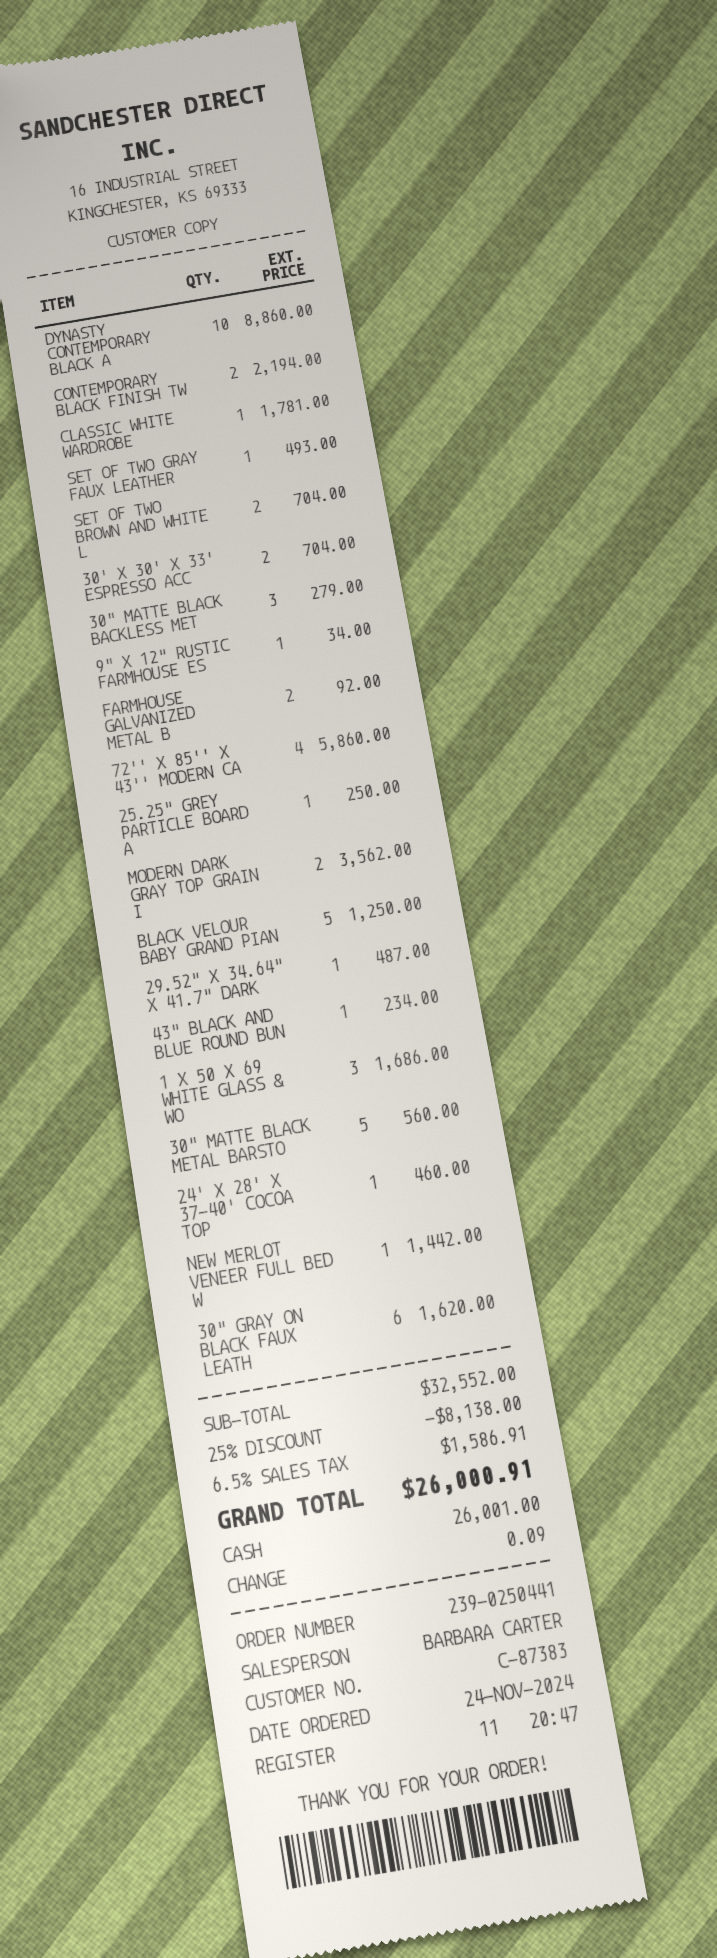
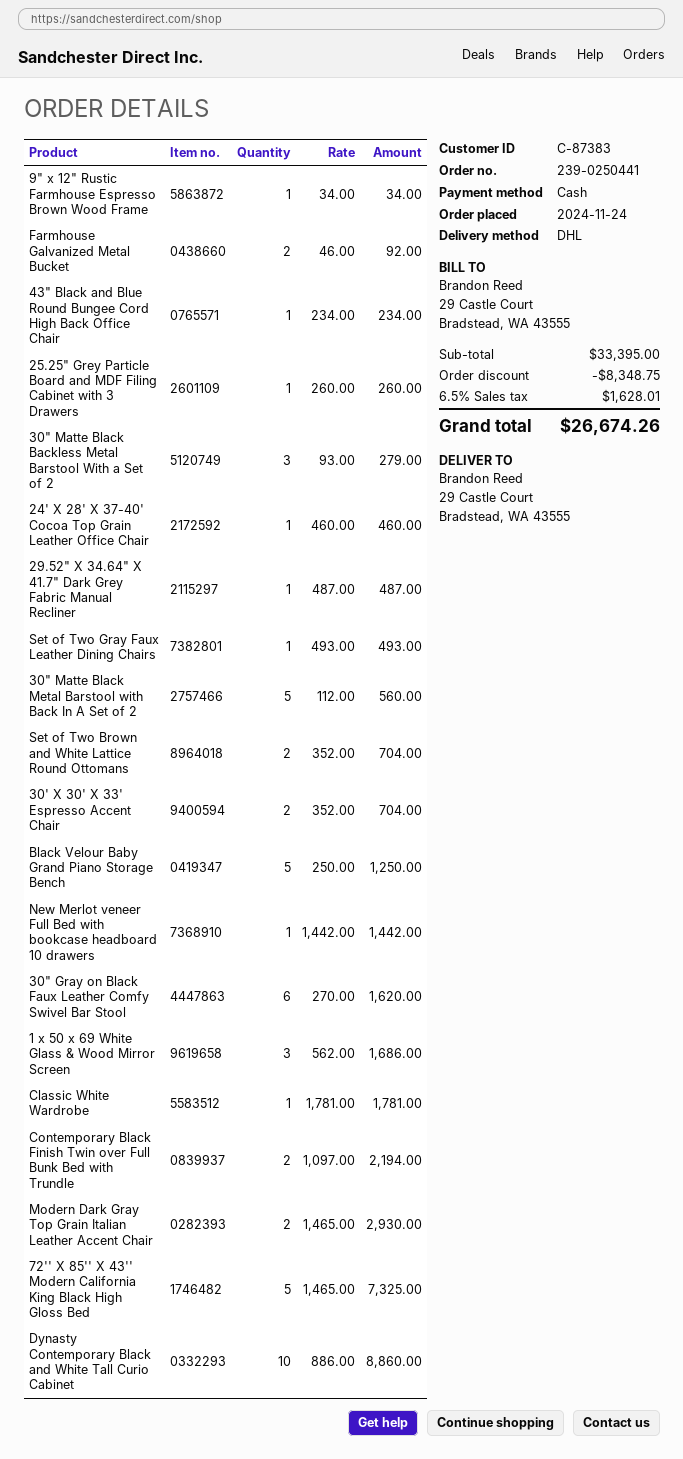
72'' X 85'' X 43'' MODERN CA: 4 for 5860.00 -> 5 for 7325.00
25.25" GREY PARTICLE BOARD A: 1 for 250.00 -> 1 for 260.00
MODERN DARK GRAY TOP GRAIN I: 2 for 3562.00 -> 2 for 2930.00
subtotal: 32552.00 -> 33395.00
discount: 8138.00 -> 8348.75
tax: 6.5% = 1586.91 -> 6.5% = 1628.01
total: 26000.91 -> 26674.26

